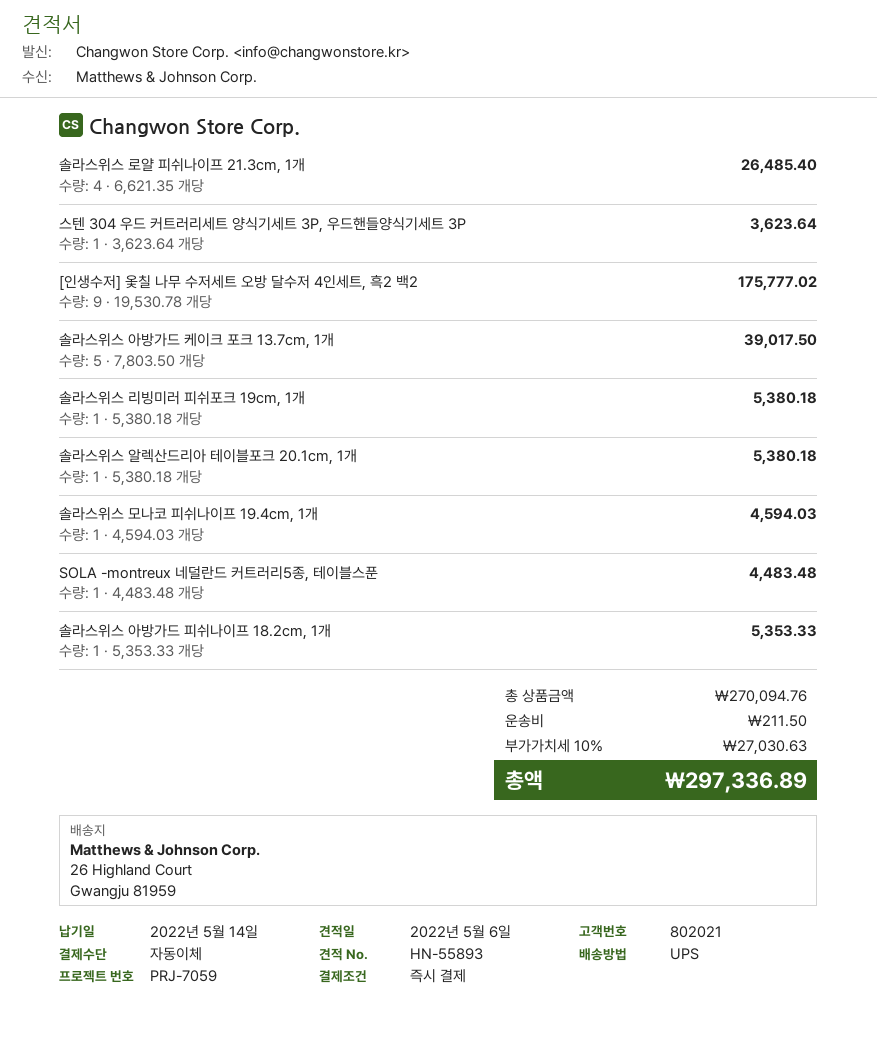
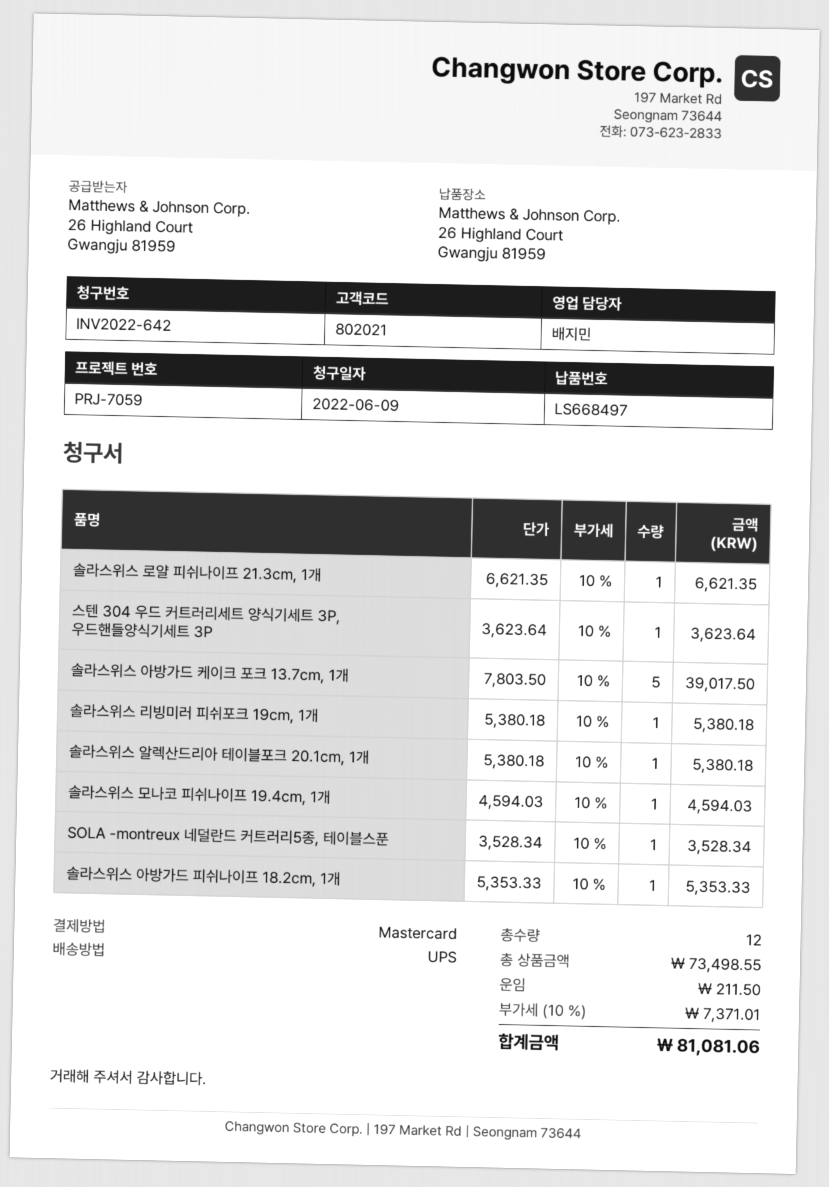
payment method: direct debit -> Mastercard
솔라스위스 로얄 피쉬나이프 21.3cm, 1개: 4 x 6621.35 = 26485.40 -> 1 x 6621.35 = 6621.35
[인생수저] 옻칠 나무 수저세트 오방 달수저 4인세트, 흑2 백2: 9 x 19530.78 = 175777.02 -> none
SOLA -montreux 네덜란드 커트러리5종, 테이블스푼: 1 x 4483.48 = 4483.48 -> 1 x 3528.34 = 3528.34
subtotal: 270094.76 -> 73498.55
tax: 10% = 27030.63 -> 10% = 7371.01
total: 297336.89 -> 81081.06

